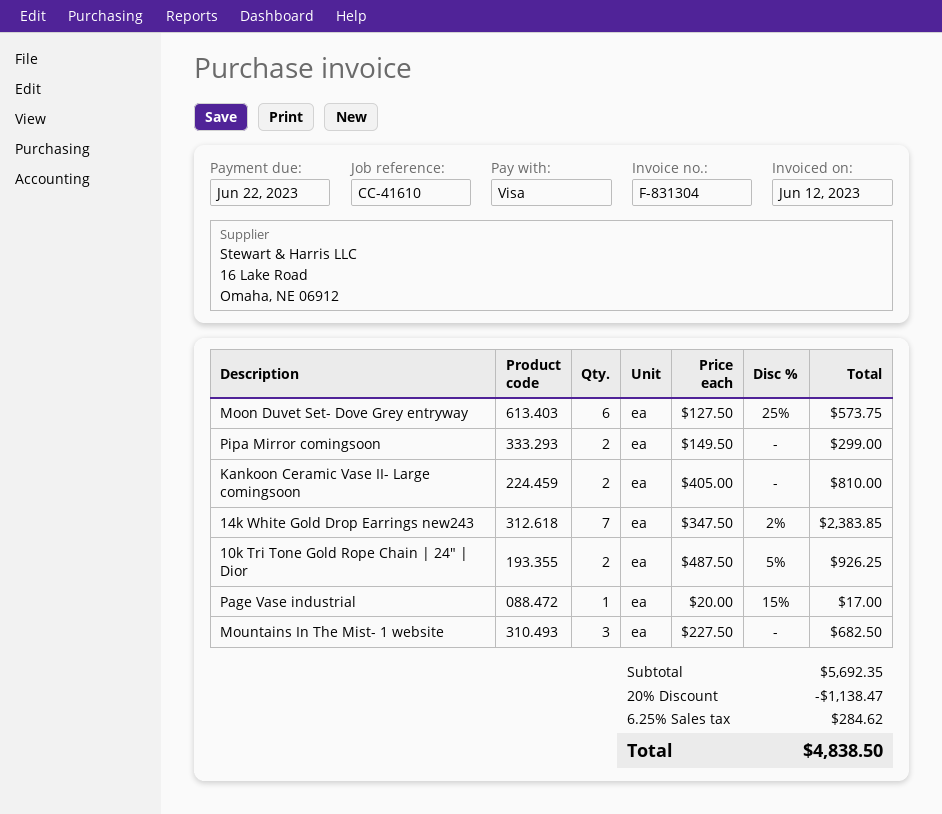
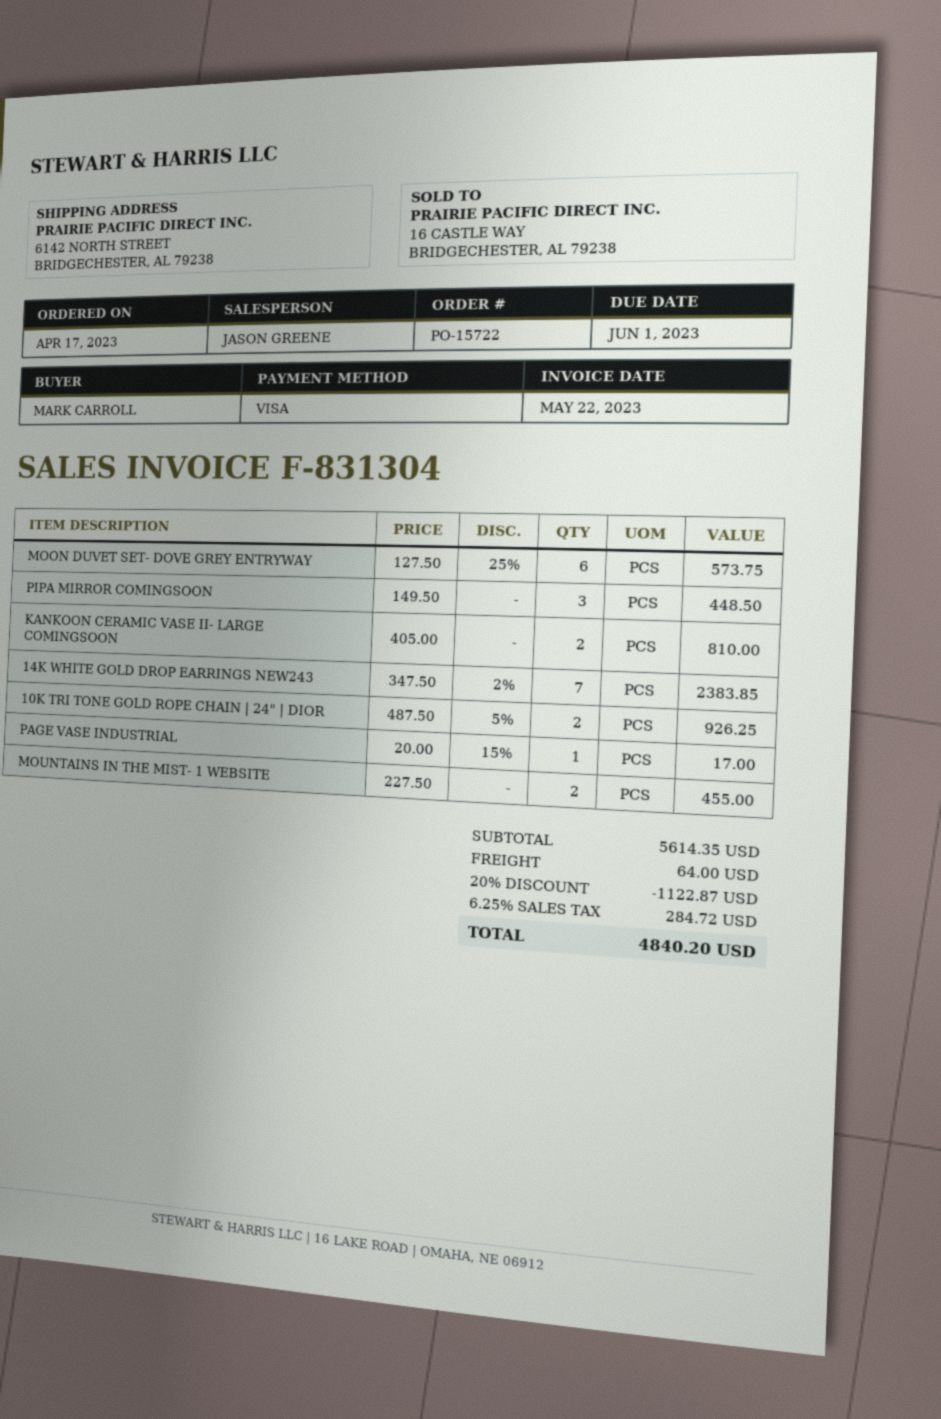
invoice date: 2023-06-12 -> 2023-05-22
due date: 2023-06-22 -> 2023-06-01
Pipa Mirror comingsoon: 2 x 149.50 = 299.00 -> 3 x 149.50 = 448.50
Mountains In The Mist- 1 website: 3 x 227.50 = 682.50 -> 2 x 227.50 = 455.00
subtotal: 5692.35 -> 5614.35
discount: 20% = 1138.47 -> 20% = 1122.87
shipping: none -> 64.00
tax: 6.25% = 284.62 -> 6.25% = 284.72
total: 4838.50 -> 4840.20

